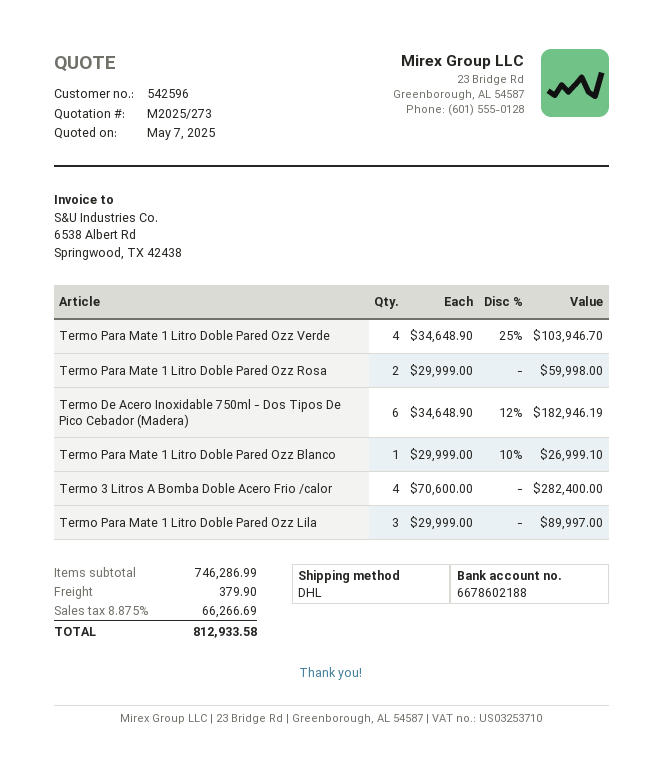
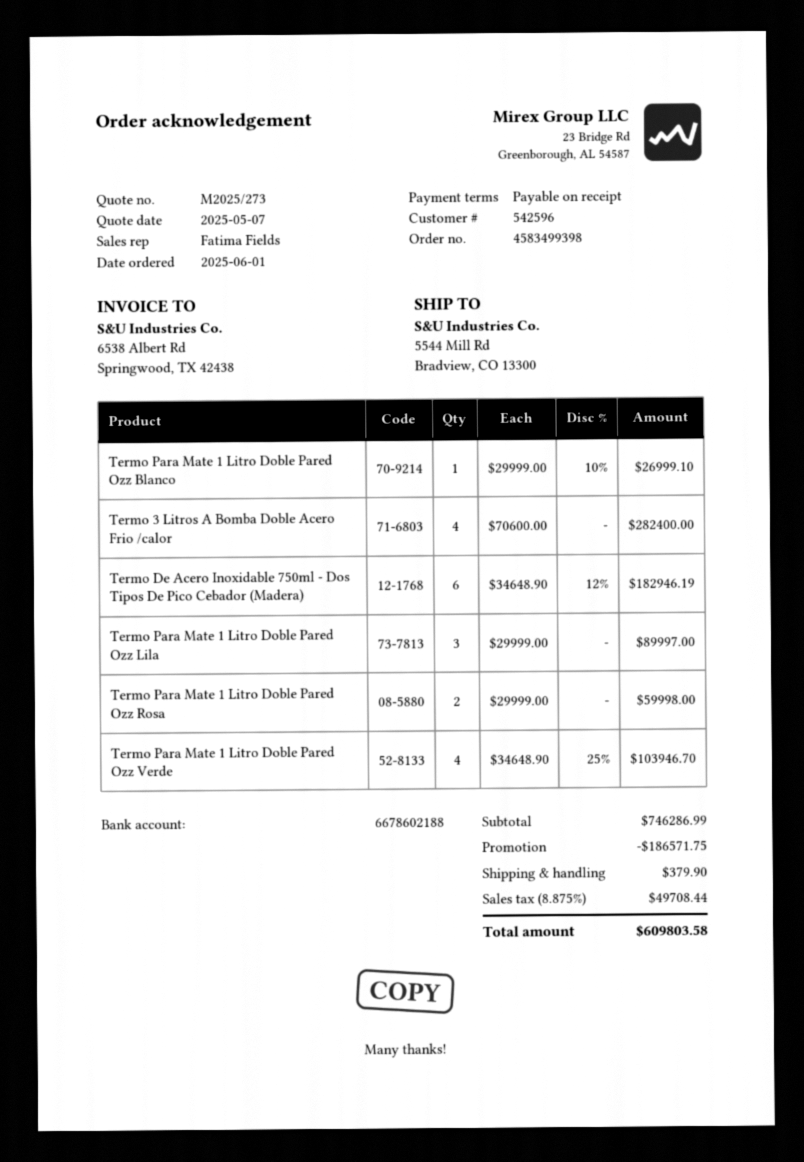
discount: none -> 186571.75
tax: 8.875% = 66266.69 -> 8.875% = 49708.44
total: 812933.58 -> 609803.58

